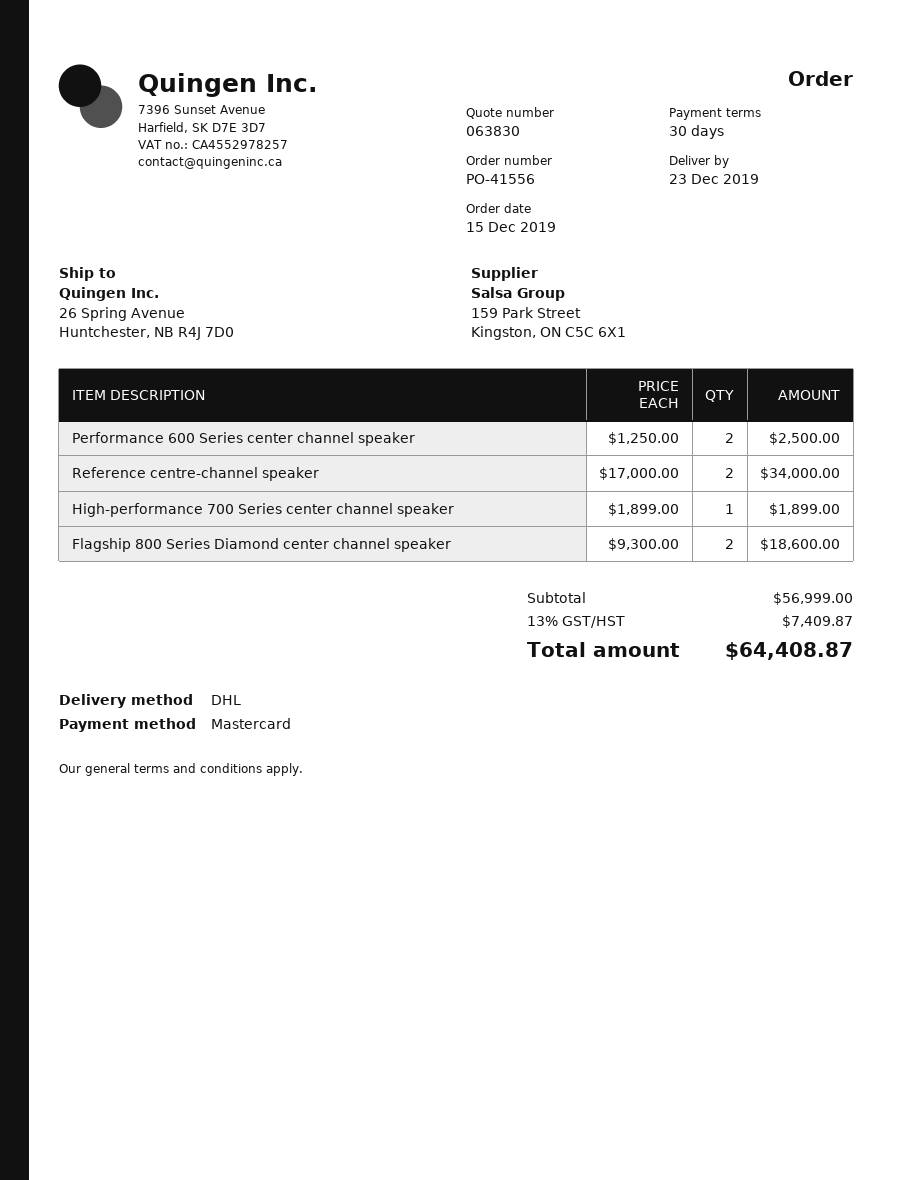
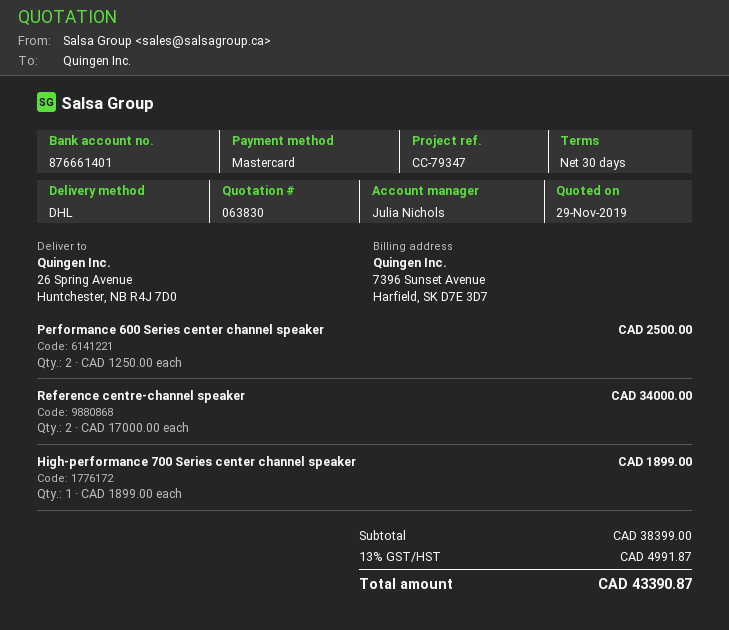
Flagship 800 Series Diamond center channel speaker: 2 x 9300.00 = 18600.00 -> none
subtotal: 56999.00 -> 38399.00
tax: 13% = 7409.87 -> 13% = 4991.87
total: 64408.87 -> 43390.87

